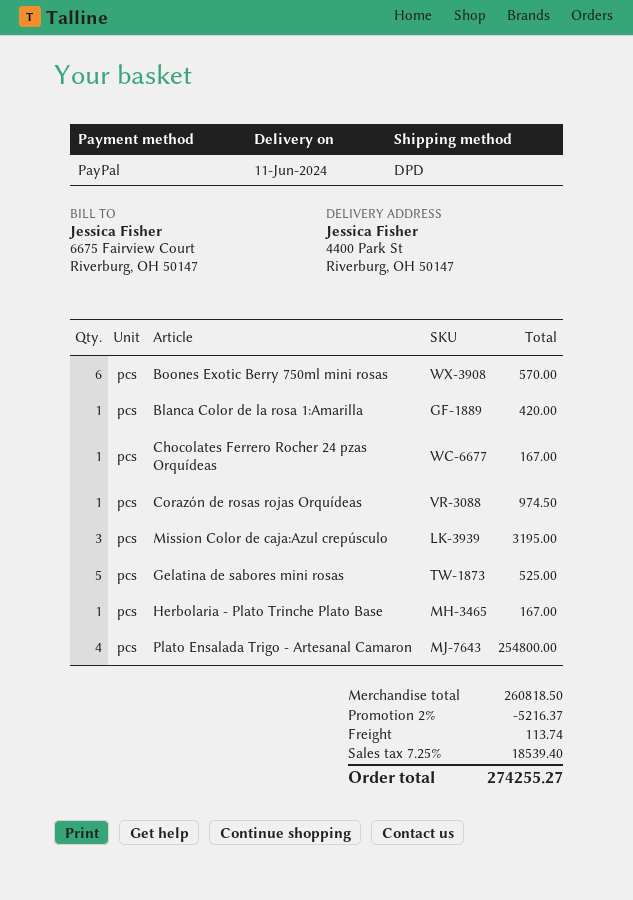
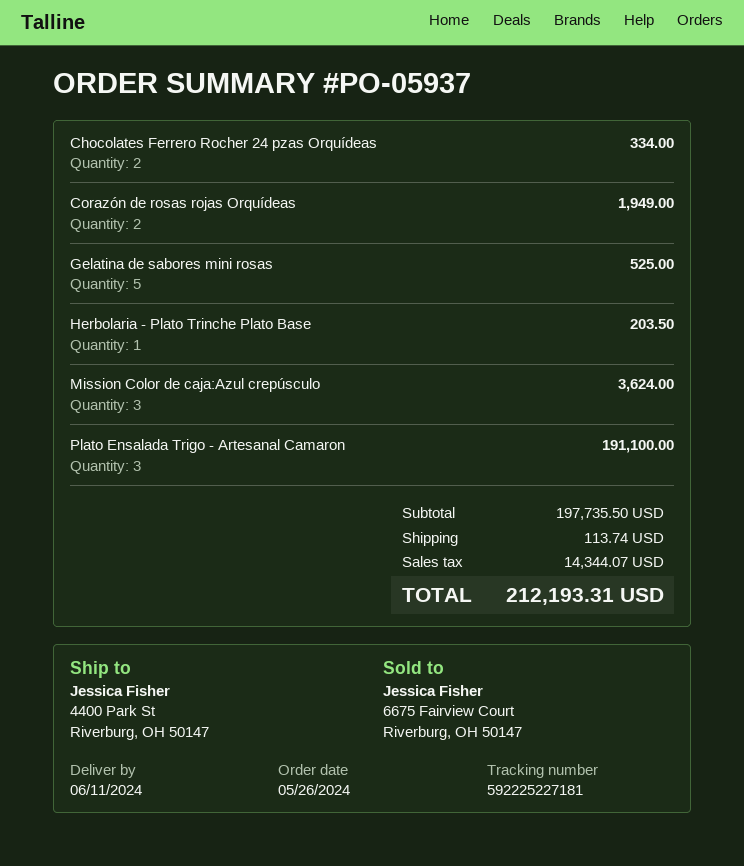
Boones Exotic Berry 750ml mini rosas: 6 for 570.00 -> none
Blanca Color de la rosa 1:Amarilla: 1 for 420.00 -> none
Chocolates Ferrero Rocher 24 pzas Orquídeas: 1 for 167.00 -> 2 for 334.00
Corazón de rosas rojas Orquídeas: 1 for 974.50 -> 2 for 1949.00
Mission Color de caja:Azul crepúsculo: 3 for 3195.00 -> 3 for 3624.00
Herbolaria - Plato Trinche Plato Base: 1 for 167.00 -> 1 for 203.50
Plato Ensalada Trigo - Artesanal Camaron: 4 for 254800.00 -> 3 for 191100.00
subtotal: 260818.50 -> 197735.50
discount: 2% = 5216.37 -> none
tax: 18539.40 -> 14344.07
total: 274255.27 -> 212193.31

